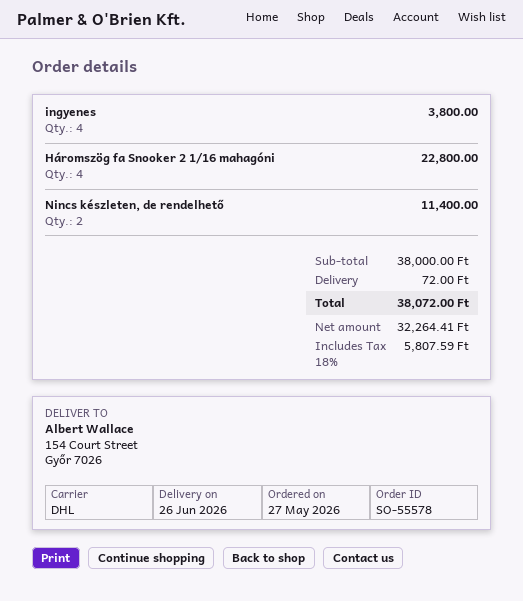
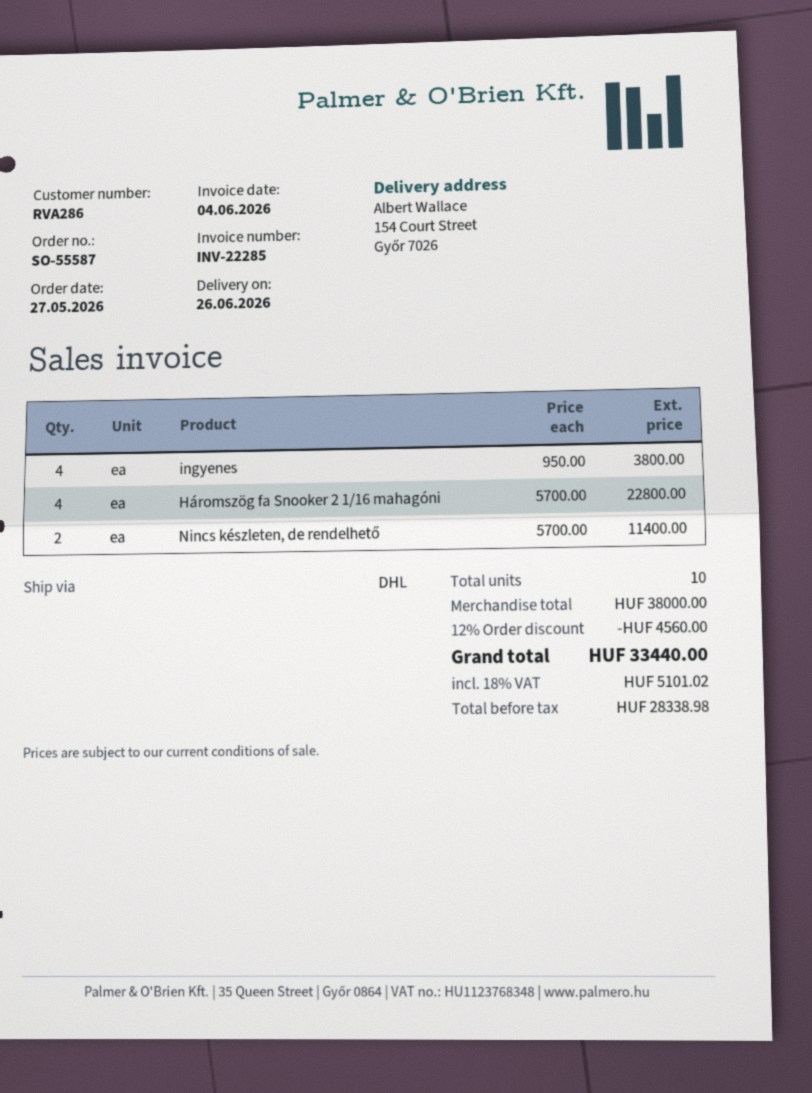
order number: SO-55578 -> SO-55587
discount: none -> 12% = 4560.00
shipping: 72.00 -> none
net: 32264.41 -> 28338.98
tax: 18% = 5807.59 -> 18% = 5101.02
total: 38072.00 -> 33440.00

